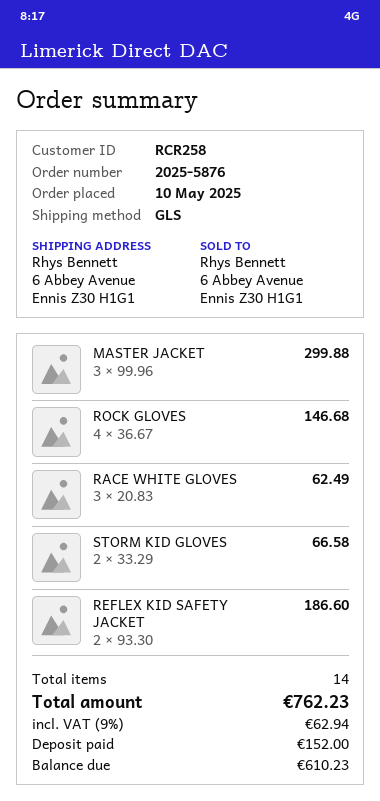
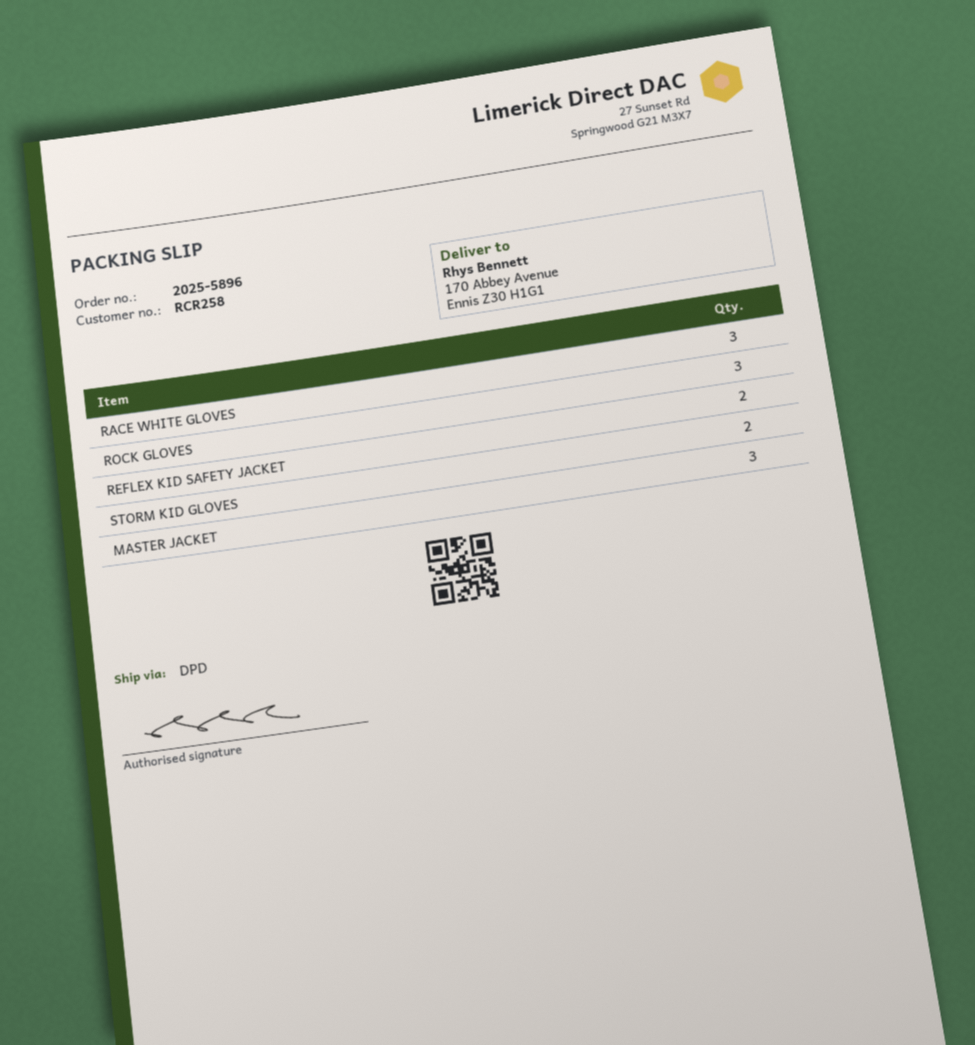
order number: 2025-5876 -> 2025-5896
shipping method: GLS -> DPD
ship to: 6 Abbey Avenue, Ennis Z30 H1G1 -> 170 Abbey Avenue, Ennis Z30 H1G1
ROCK GLOVES: 4 -> 3

